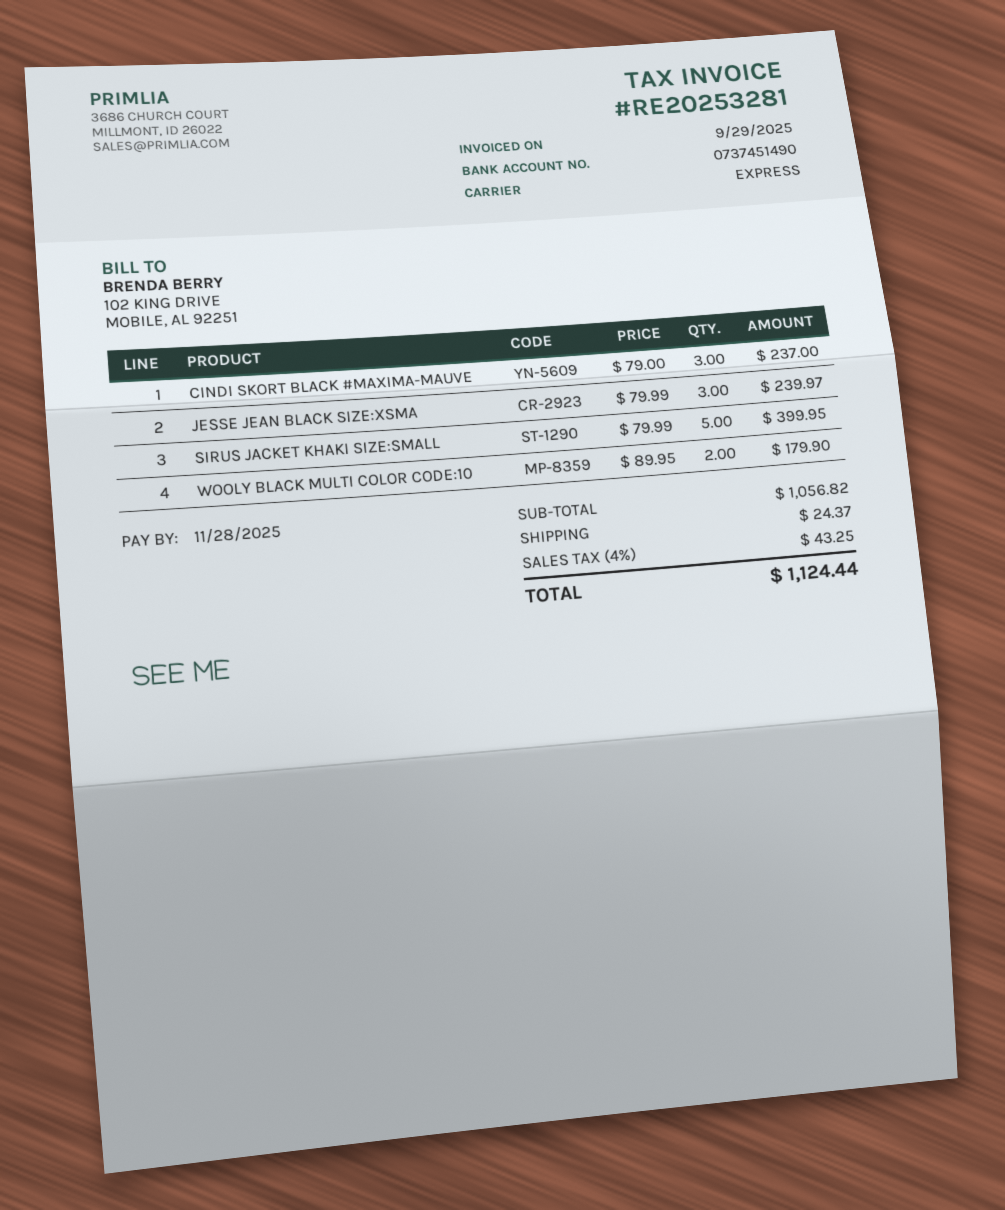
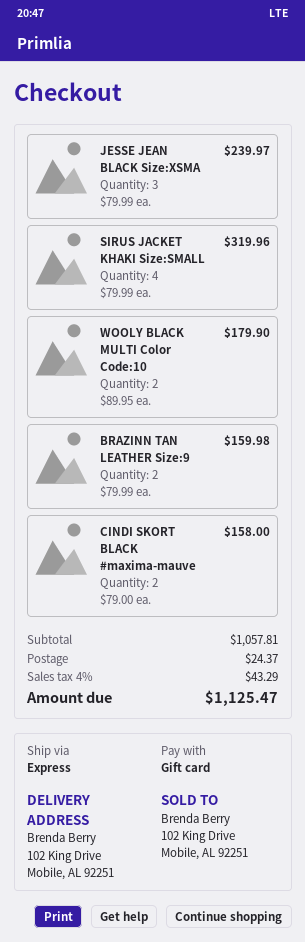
CINDI SKORT BLACK #MAXIMA-MAUVE: 3 x 79.00 = 237.00 -> 2 x 79.00 = 158.00
SIRUS JACKET KHAKI SIZE:SMALL: 5 x 79.99 = 399.95 -> 4 x 79.99 = 319.96
BRAZINN TAN LEATHER Size:9: none -> 2 x 79.99 = 159.98
subtotal: 1056.82 -> 1057.81
tax: 4% = 43.25 -> 4% = 43.29
total: 1124.44 -> 1125.47

